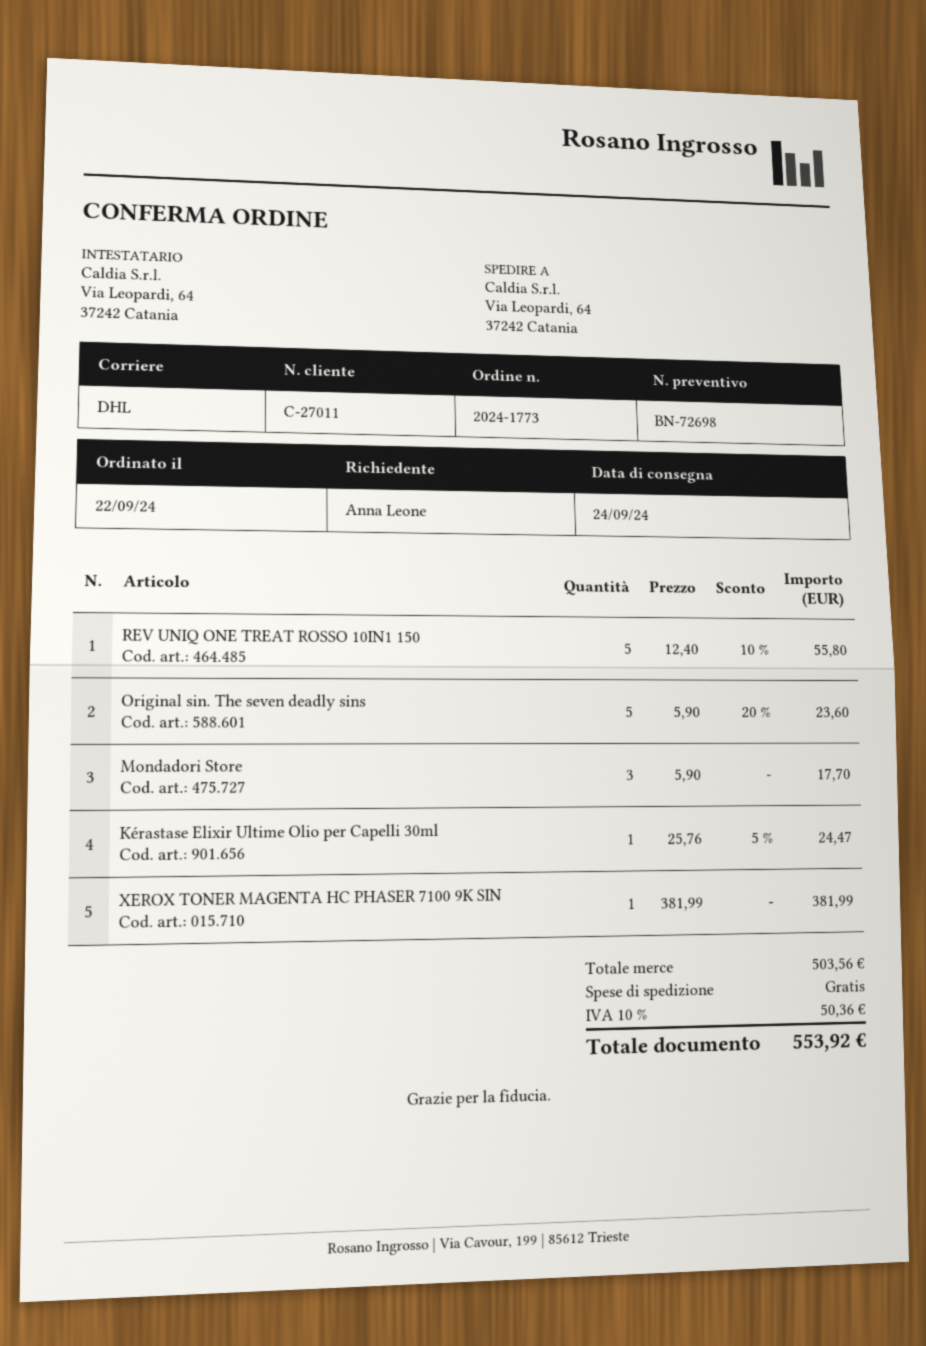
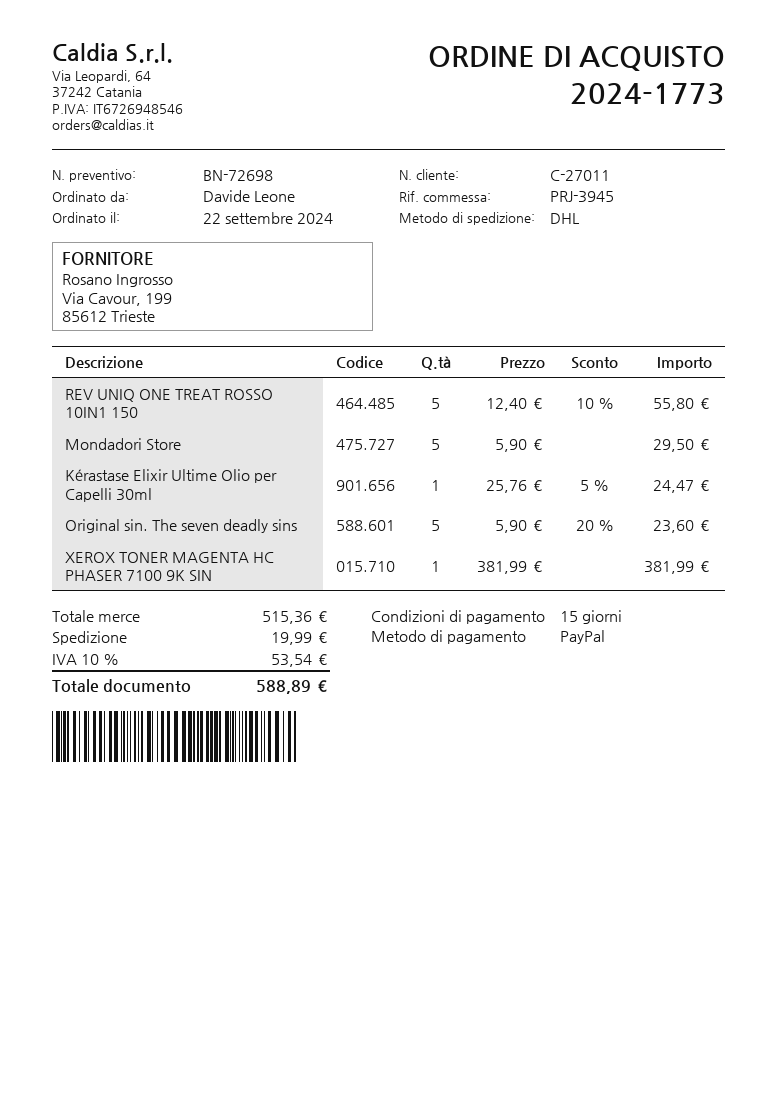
ordered by: Anna Leone -> Davide Leone
Mondadori Store: 3 x 5.90 = 17.70 -> 5 x 5.90 = 29.50
subtotal: 503.56 -> 515.36
shipping: 0.00 -> 19.99
tax: 10% = 50.36 -> 10% = 53.54
total: 553.92 -> 588.89

